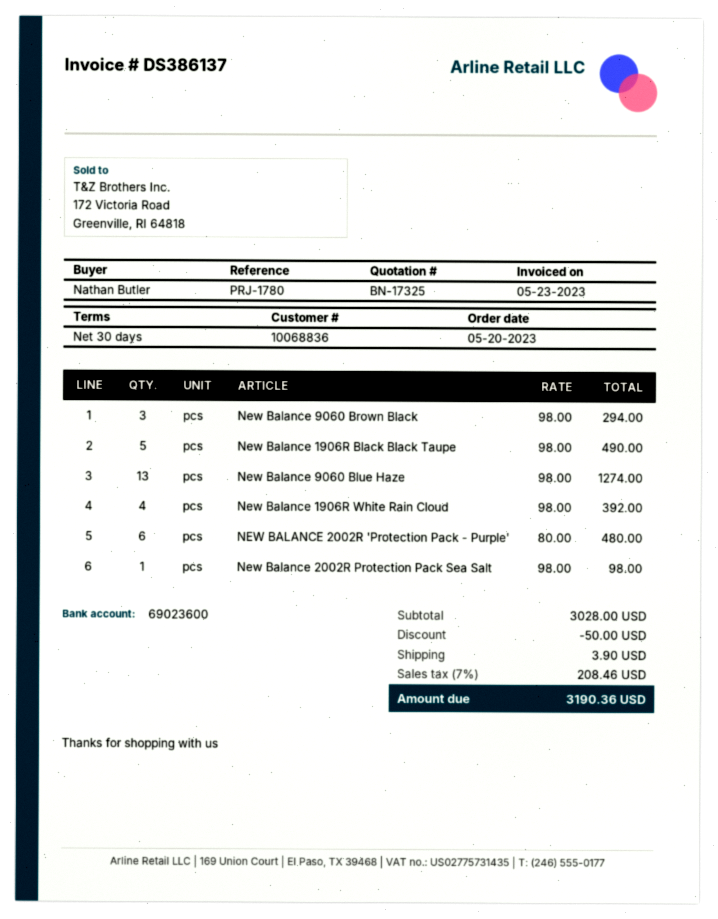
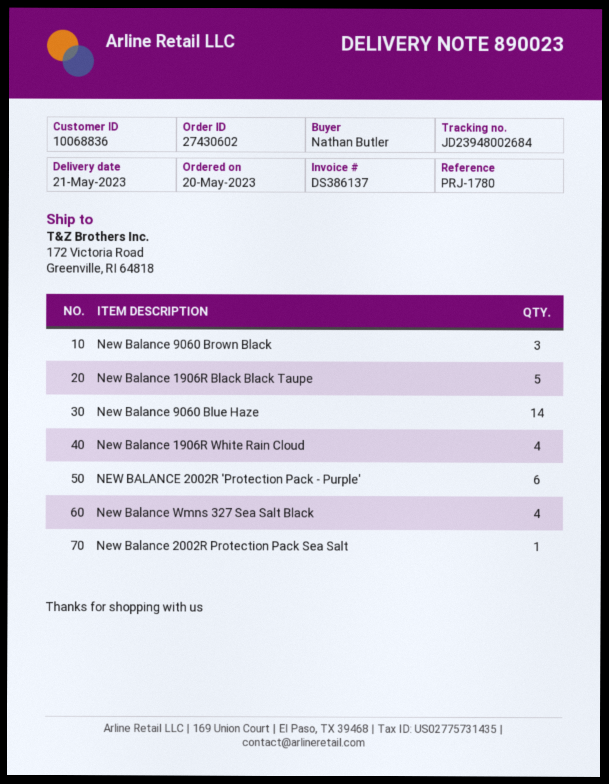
New Balance 9060 Blue Haze: 13 -> 14
New Balance Wmns 327 Sea Salt Black: none -> 4

